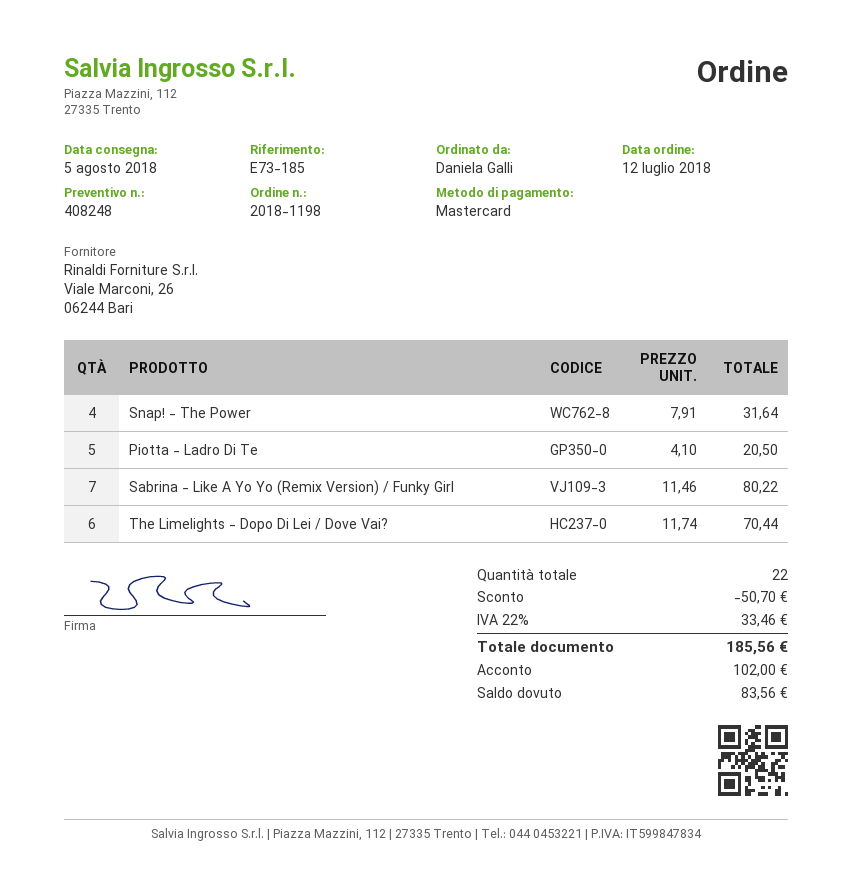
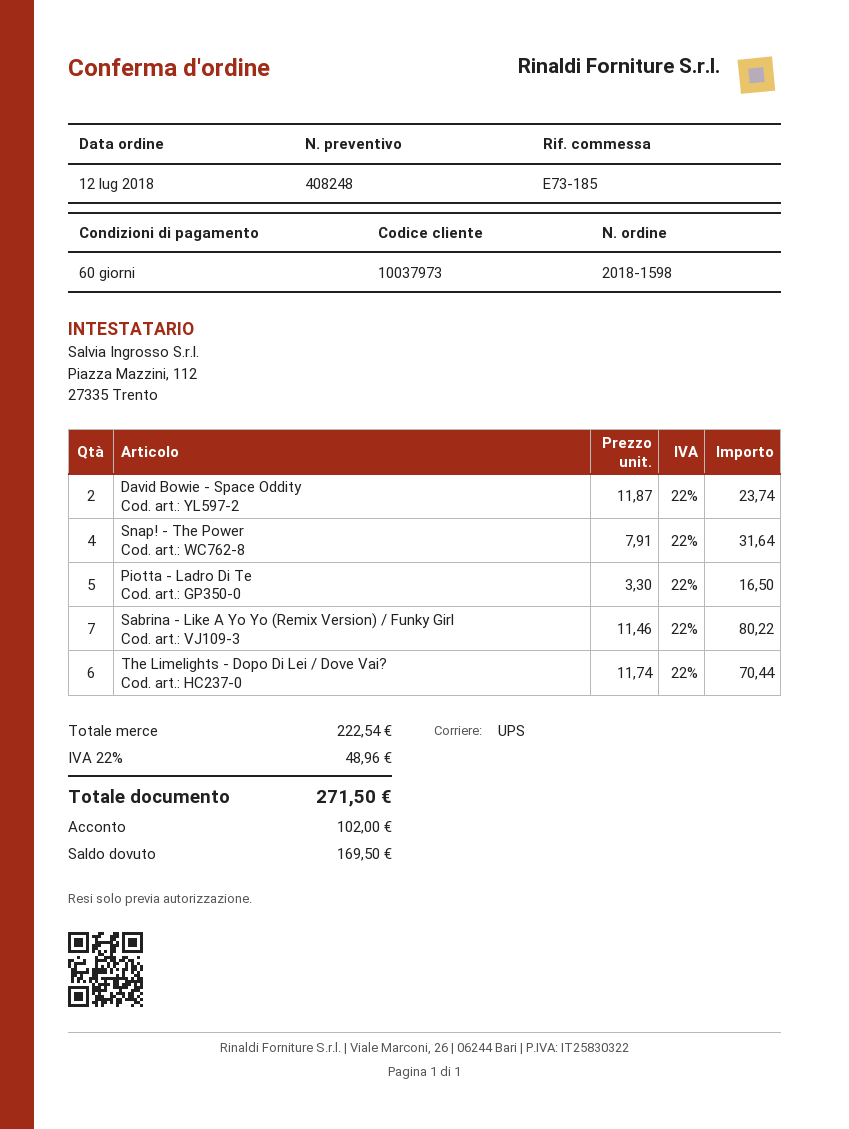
order number: 2018-1198 -> 2018-1598
Piotta - Ladro Di Te: 5 x 4.10 = 20.50 -> 5 x 3.30 = 16.50
David Bowie - Space Oddity: none -> 2 x 11.87 = 23.74
discount: 50.70 -> none
tax: 22% = 33.46 -> 22% = 48.96
total: 185.56 -> 271.50
balance: 83.56 -> 169.50

